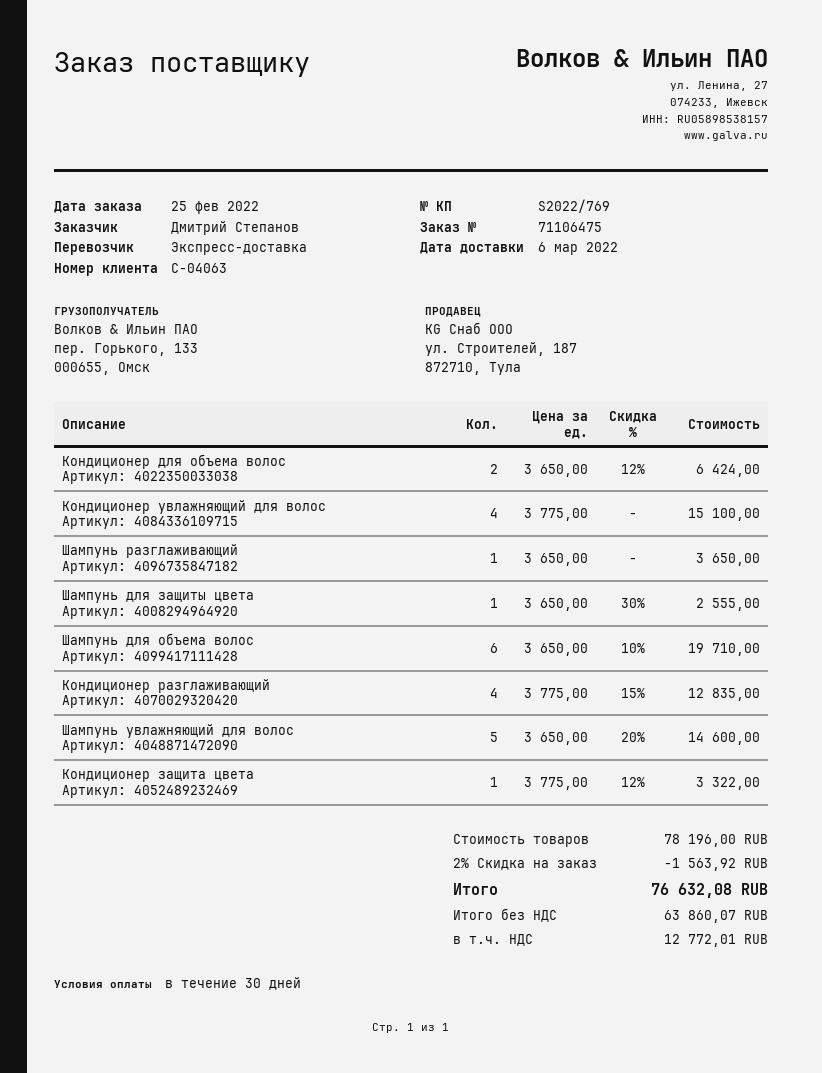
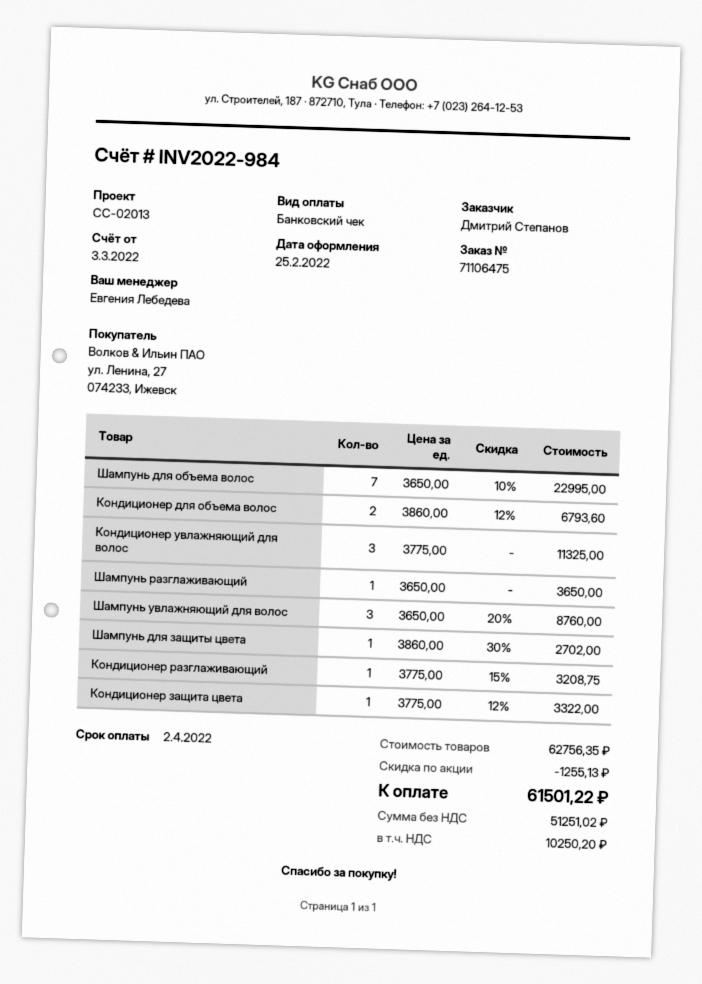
Кондиционер для объема волос: 2 x 3650.00 - 12% = 6424.00 -> 2 x 3860.00 - 12% = 6793.60
Кондиционер увлажняющий для волос: 4 x 3775.00 = 15100.00 -> 3 x 3775.00 = 11325.00
Шампунь для защиты цвета: 1 x 3650.00 - 30% = 2555.00 -> 1 x 3860.00 - 30% = 2702.00
Шампунь для объема волос: 6 x 3650.00 - 10% = 19710.00 -> 7 x 3650.00 - 10% = 22995.00
Кондиционер разглаживающий: 4 x 3775.00 - 15% = 12835.00 -> 1 x 3775.00 - 15% = 3208.75
Шампунь увлажняющий для волос: 5 x 3650.00 - 20% = 14600.00 -> 3 x 3650.00 - 20% = 8760.00
subtotal: 78196.00 -> 62756.35
discount: 1563.92 -> 1255.13
net: 63860.07 -> 51251.02
tax: 12772.01 -> 10250.20
total: 76632.08 -> 61501.22

